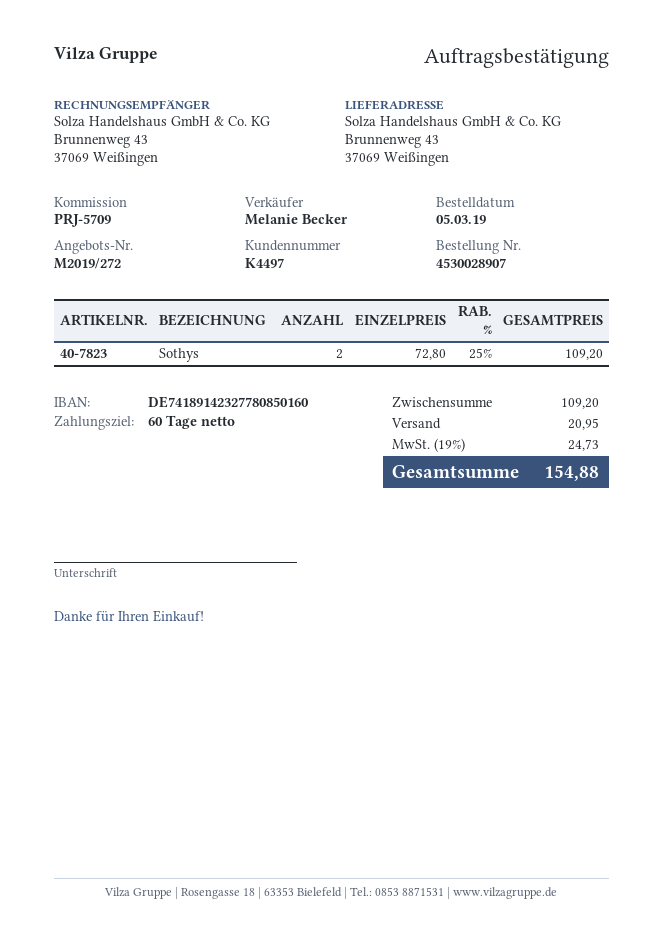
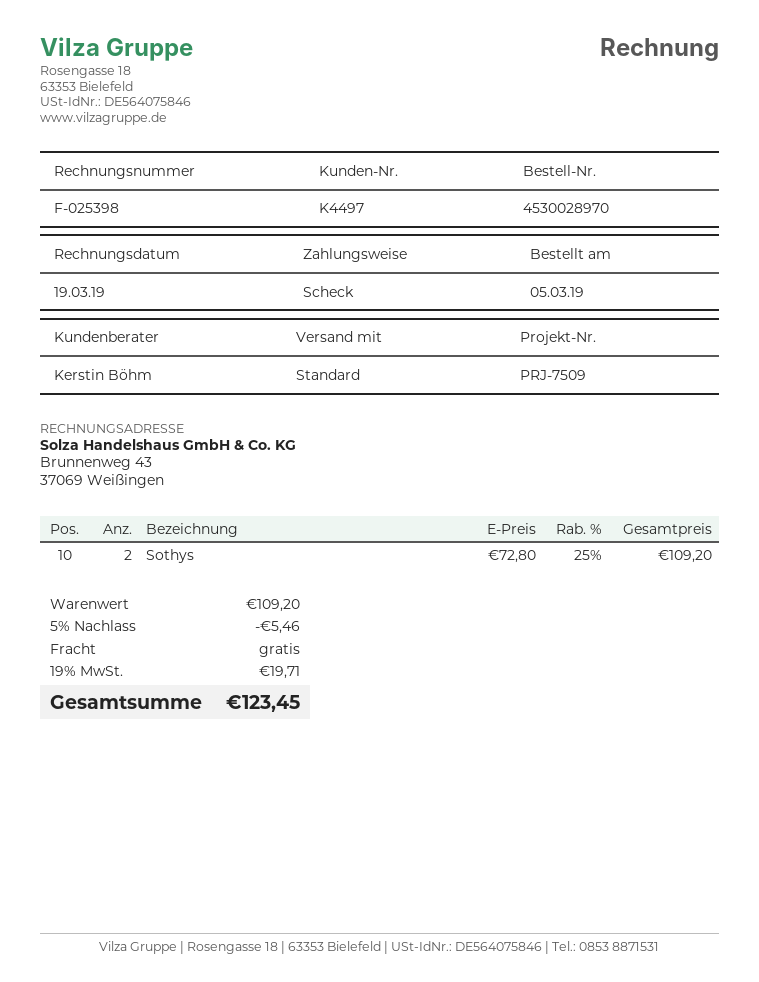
order number: 4530028907 -> 4530028970
reference: PRJ-5709 -> PRJ-7509
sales rep: Melanie Becker -> Kerstin Böhm
discount: none -> 5% = 5.46
shipping: 20.95 -> 0.00
tax: 19% = 24.73 -> 19% = 19.71
total: 154.88 -> 123.45

